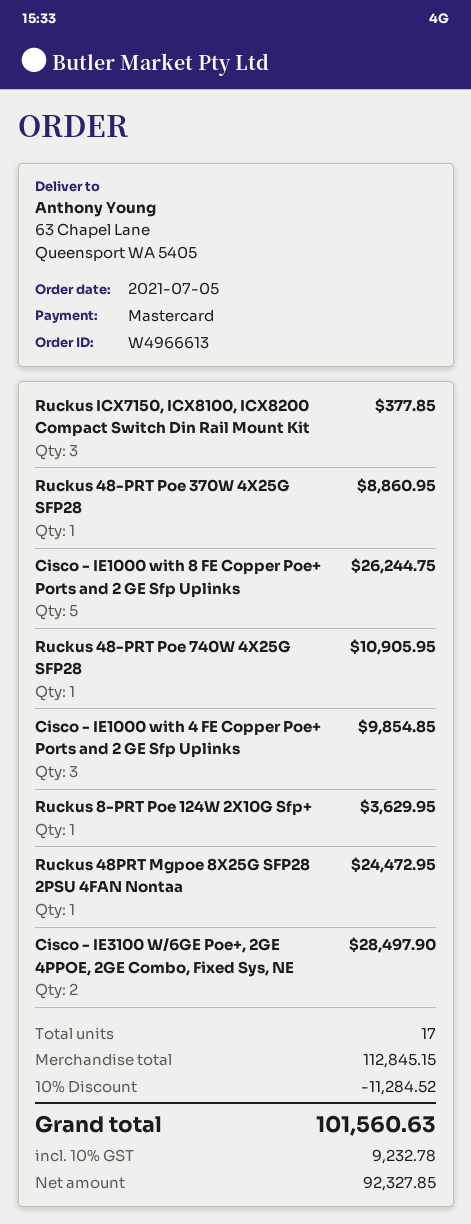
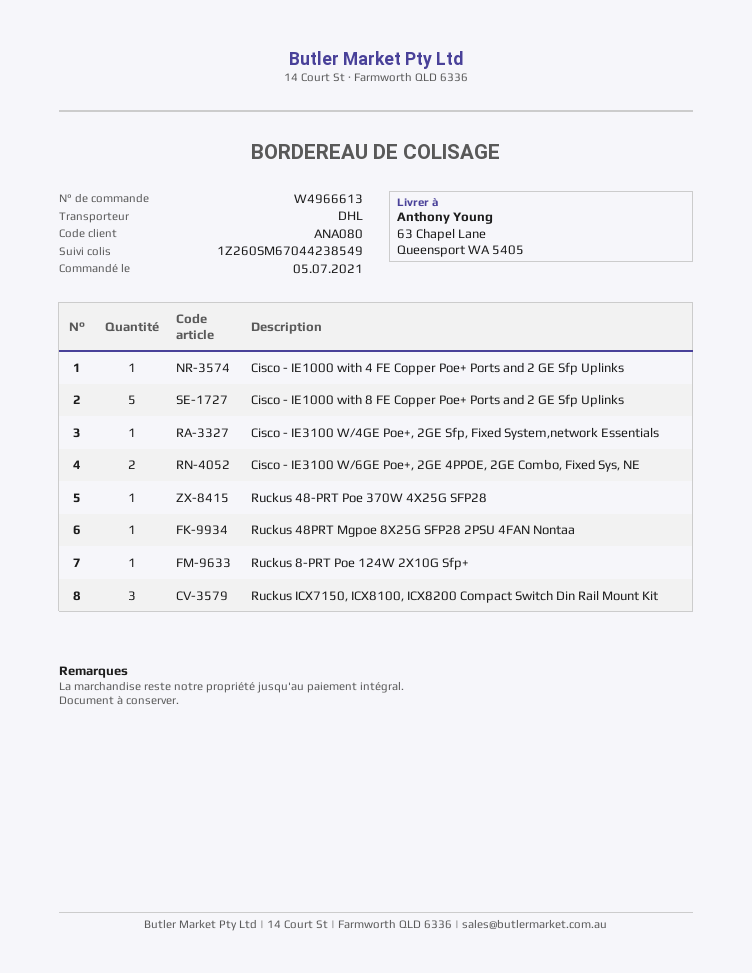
Ruckus 48-PRT Poe 740W 4X25G SFP28: 1 -> none
Cisco - IE1000 with 4 FE Copper Poe+ Ports and 2 GE Sfp Uplinks: 3 -> 1
Cisco - IE3100 W/4GE Poe+, 2GE Sfp, Fixed System,network Essentials: none -> 1

